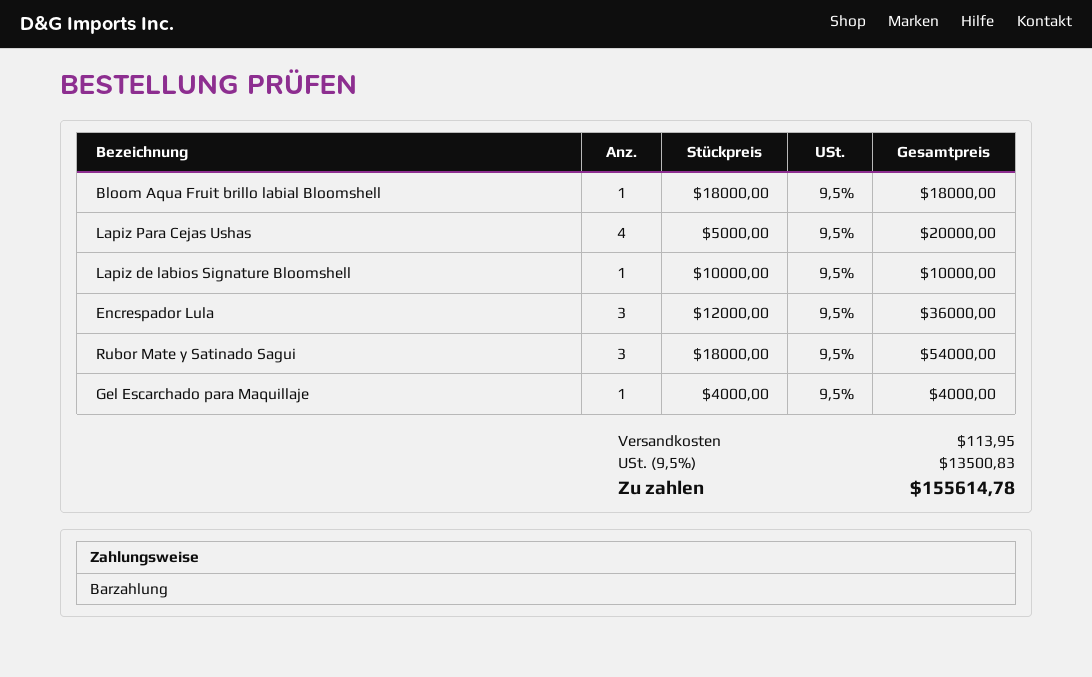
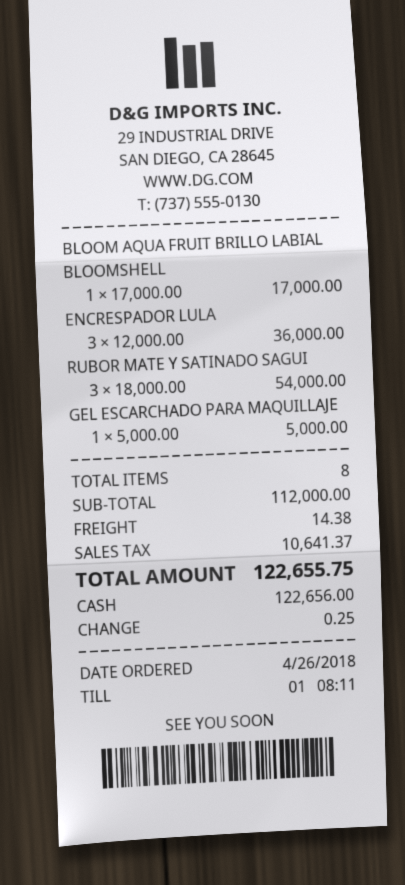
Bloom Aqua Fruit brillo labial Bloomshell: 1 x 18000.00 = 18000.00 -> 1 x 17000.00 = 17000.00
Lapiz Para Cejas Ushas: 4 x 5000.00 = 20000.00 -> none
Lapiz de labios Signature Bloomshell: 1 x 10000.00 = 10000.00 -> none
Gel Escarchado para Maquillaje: 1 x 4000.00 = 4000.00 -> 1 x 5000.00 = 5000.00
shipping: 113.95 -> 14.38
tax: 13500.83 -> 10641.37
total: 155614.78 -> 122655.75

